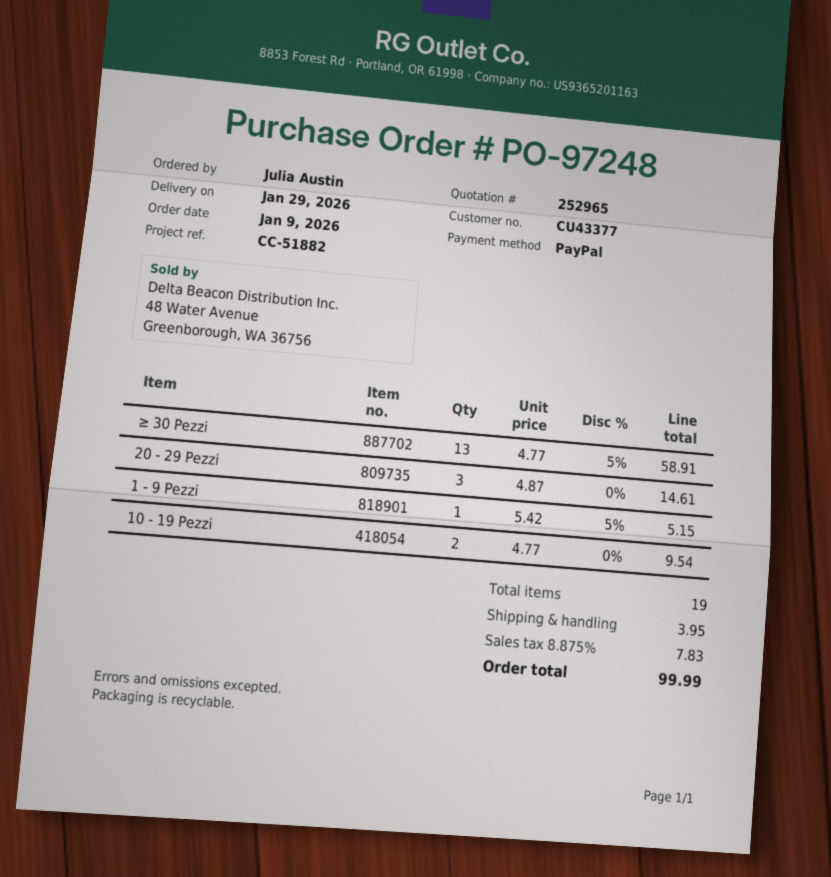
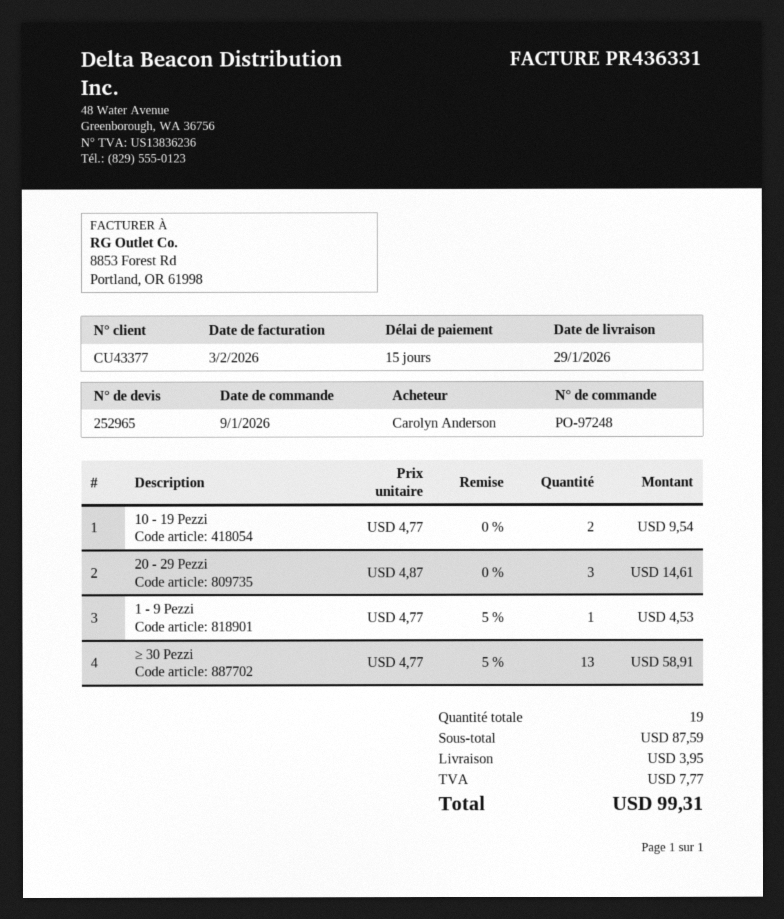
ordered by: Julia Austin -> Carolyn Anderson
1 - 9 Pezzi: 1 x 5.42 - 5% = 5.15 -> 1 x 4.77 - 5% = 4.53
tax: 7.83 -> 7.77
total: 99.99 -> 99.31

